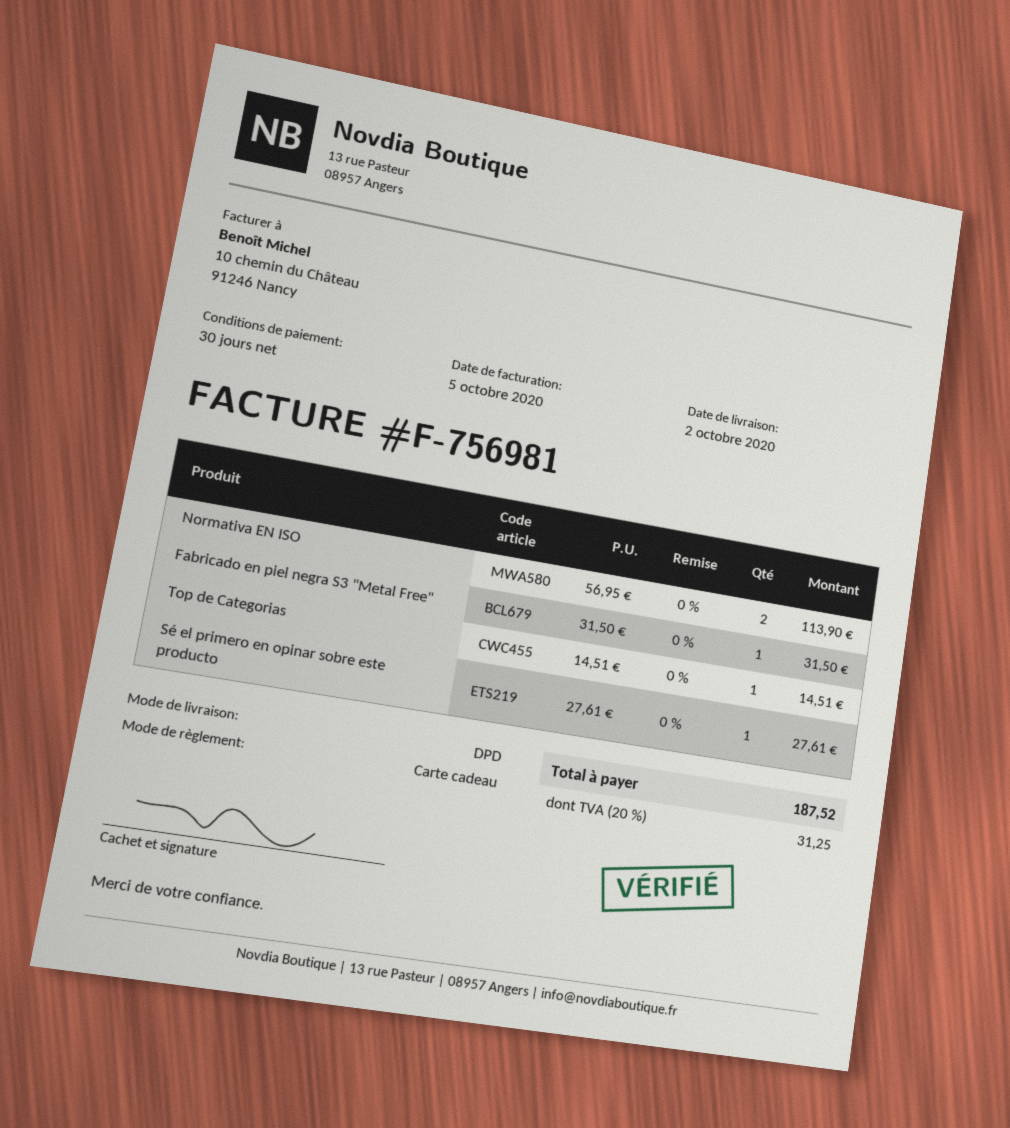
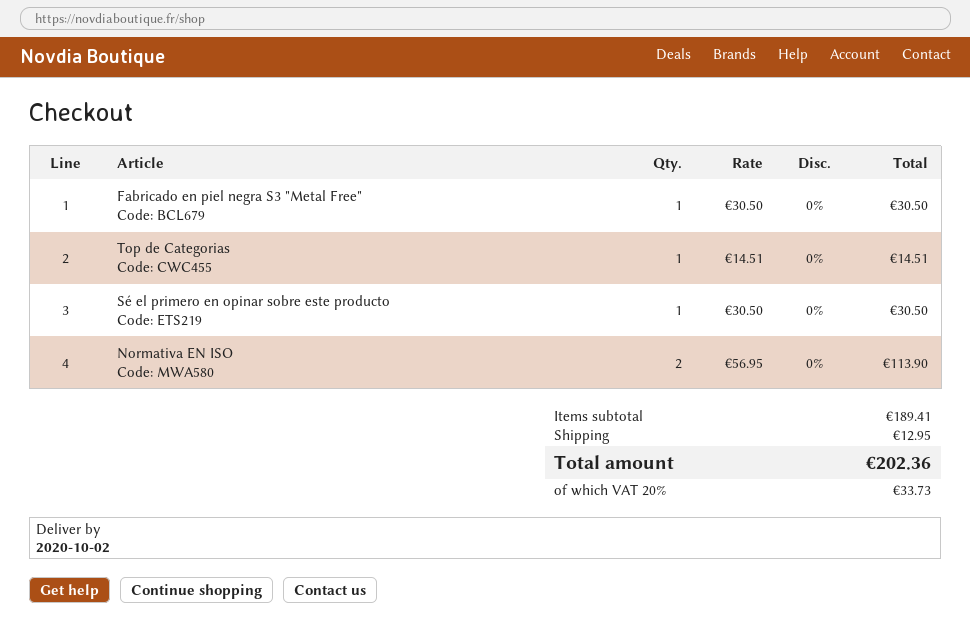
Fabricado en piel negra S3 "Metal Free": 1 x 31.50 = 31.50 -> 1 x 30.50 = 30.50
Sé el primero en opinar sobre este producto: 1 x 27.61 = 27.61 -> 1 x 30.50 = 30.50
shipping: none -> 12.95
tax: 20% = 31.25 -> 20% = 33.73
total: 187.52 -> 202.36

